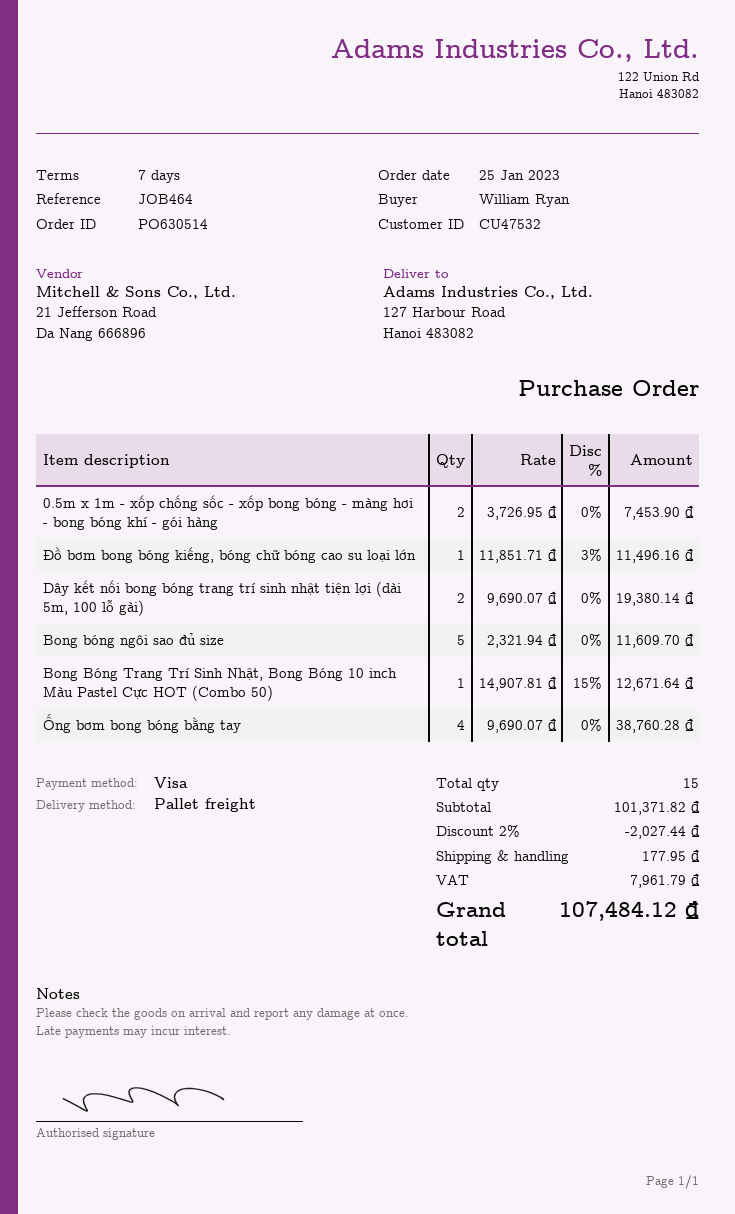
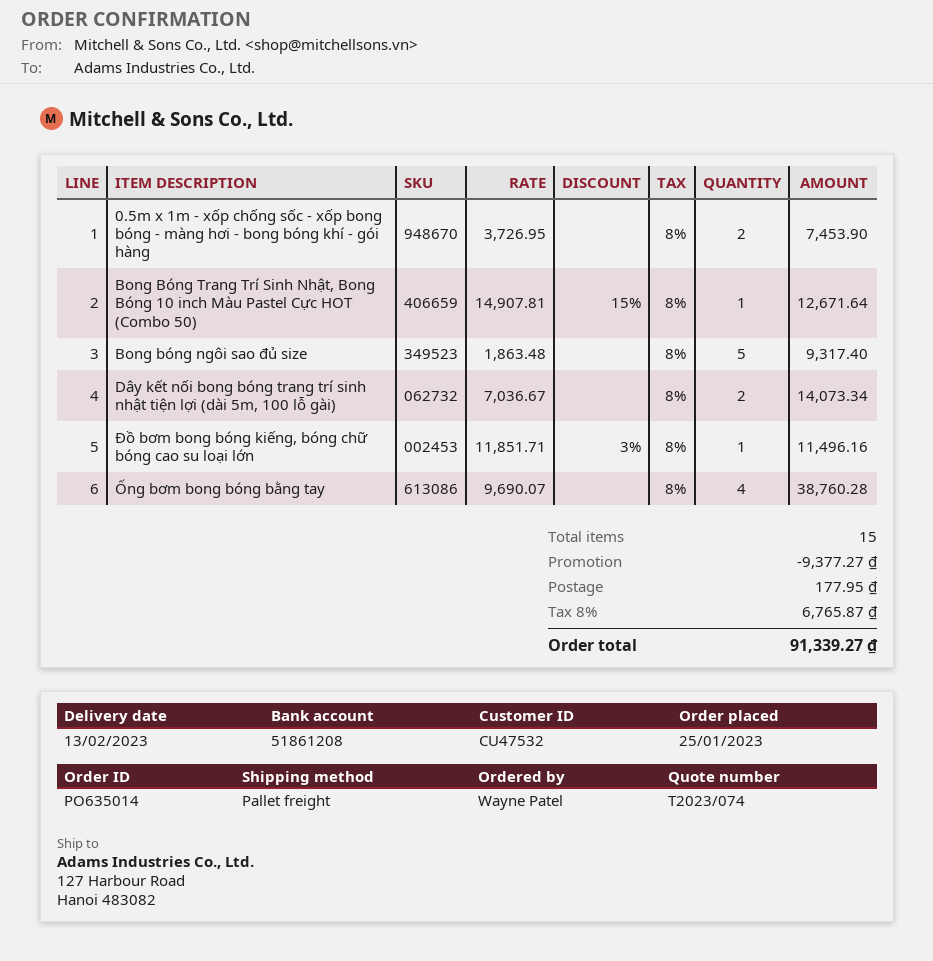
order number: PO630514 -> PO635014
ordered by: William Ryan -> Wayne Patel
Dây kết nối bong bóng trang trí sinh nhật tiện lợi (dài 5m, 100 lỗ gài): 2 x 9690.07 = 19380.14 -> 2 x 7036.67 = 14073.34
Bong bóng ngôi sao đủ size: 5 x 2321.94 = 11609.70 -> 5 x 1863.48 = 9317.40
discount: 2027.44 -> 9377.27
tax: 7961.79 -> 6765.87
total: 107484.12 -> 91339.27

